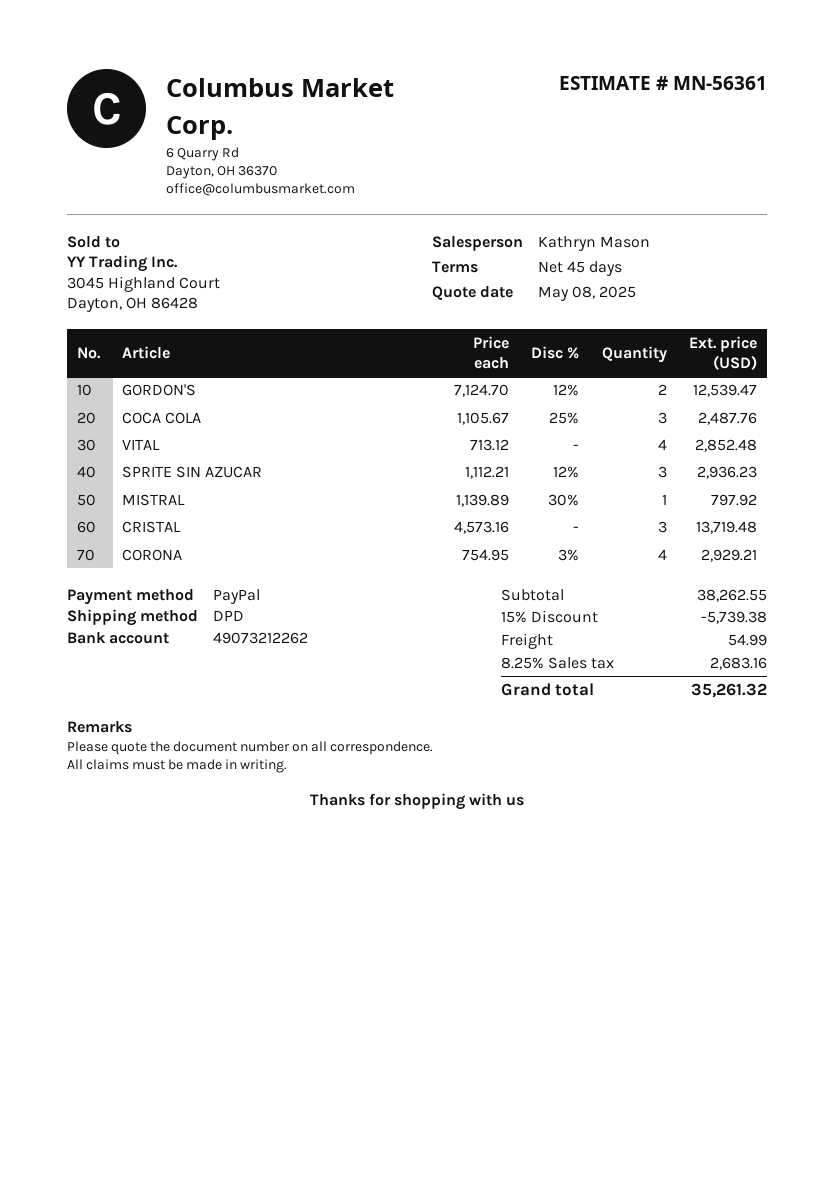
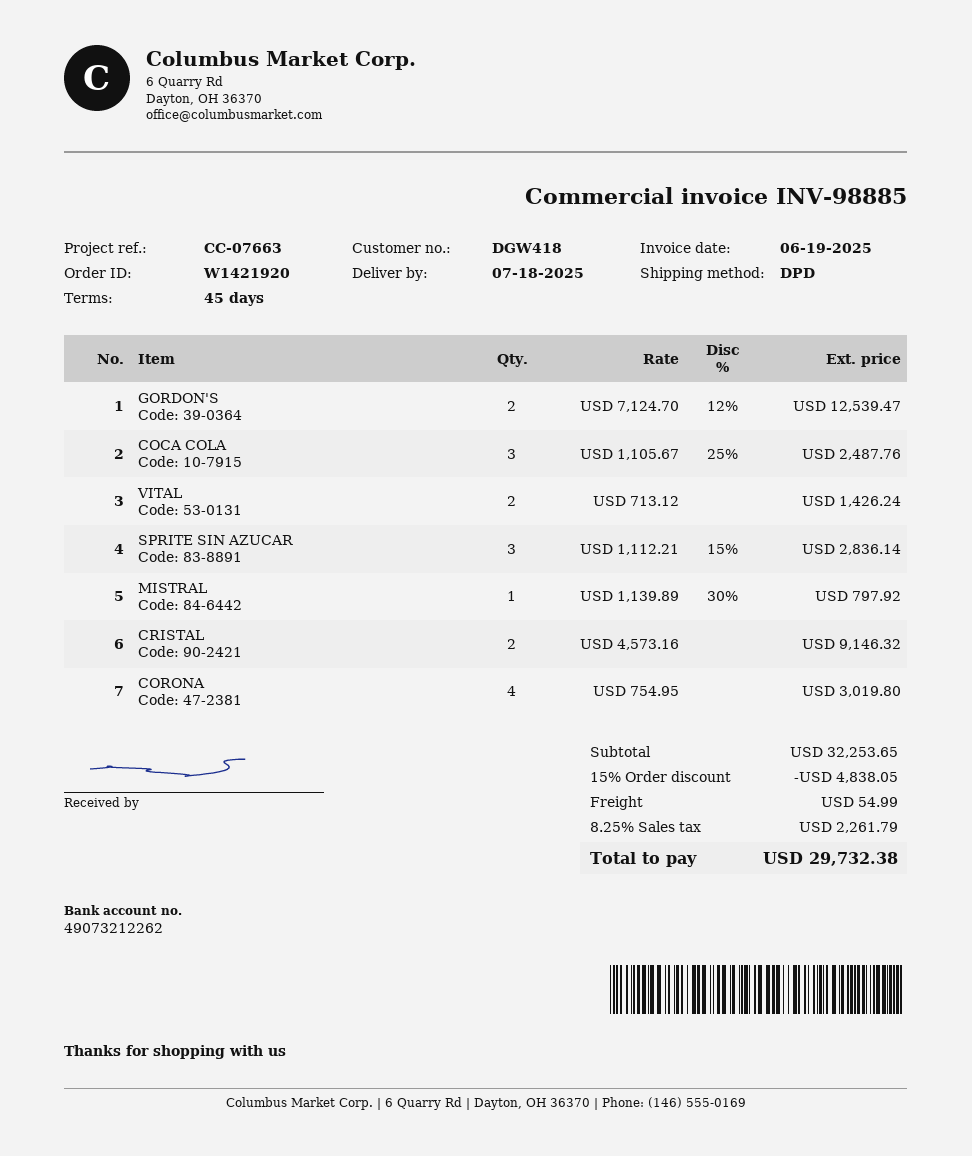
VITAL: 4 x 713.12 = 2852.48 -> 2 x 713.12 = 1426.24
SPRITE SIN AZUCAR: 3 x 1112.21 - 12% = 2936.23 -> 3 x 1112.21 - 15% = 2836.14
CRISTAL: 3 x 4573.16 = 13719.48 -> 2 x 4573.16 = 9146.32
CORONA: 4 x 754.95 - 3% = 2929.21 -> 4 x 754.95 = 3019.80
subtotal: 38262.55 -> 32253.65
discount: 15% = 5739.38 -> 15% = 4838.05
tax: 8.25% = 2683.16 -> 8.25% = 2261.79
total: 35261.32 -> 29732.38

